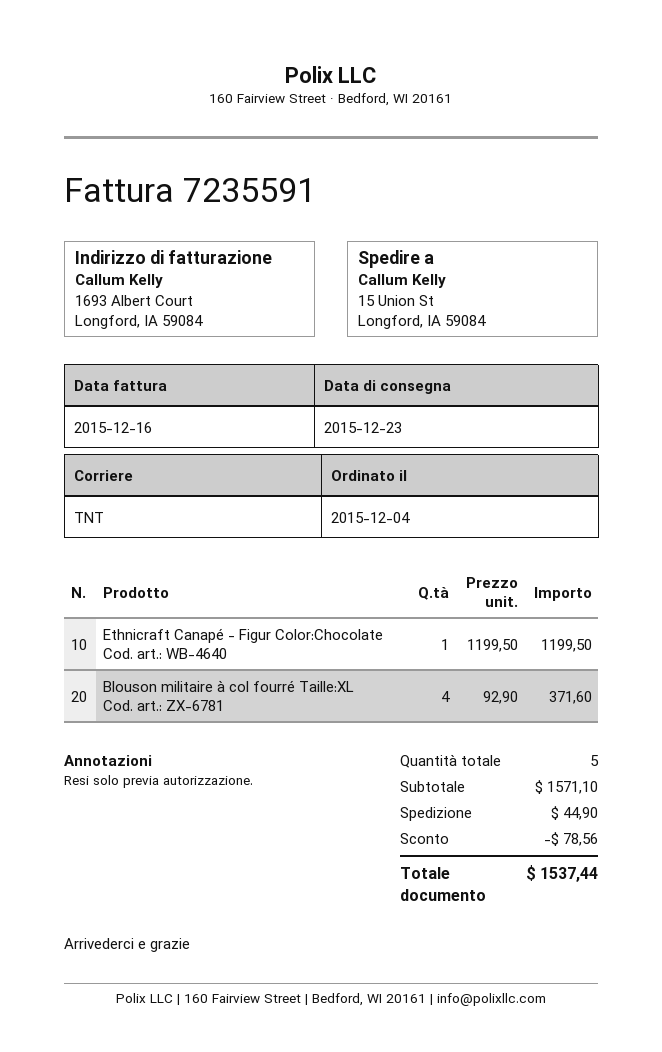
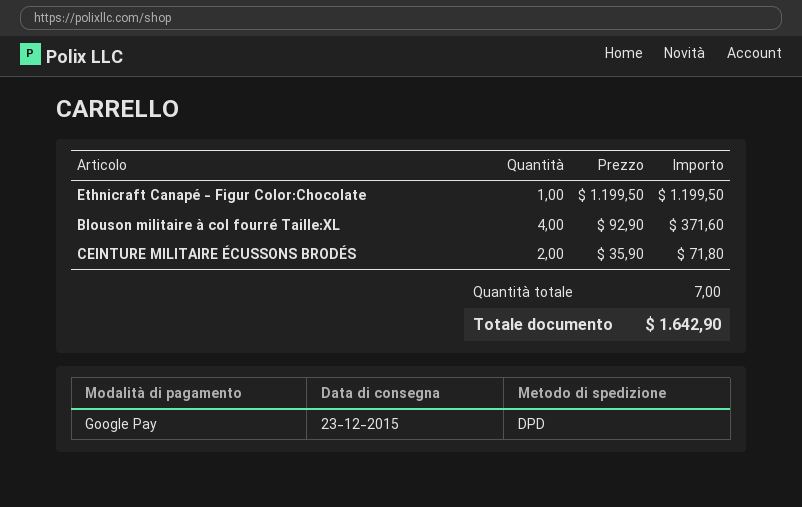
shipping method: TNT -> DPD
CEINTURE MILITAIRE ÉCUSSONS BRODÉS: none -> 2 x 35.90 = 71.80
total quantity: 5 -> 7
discount: 78.56 -> none
shipping: 44.90 -> none
total: 1537.44 -> 1642.90

